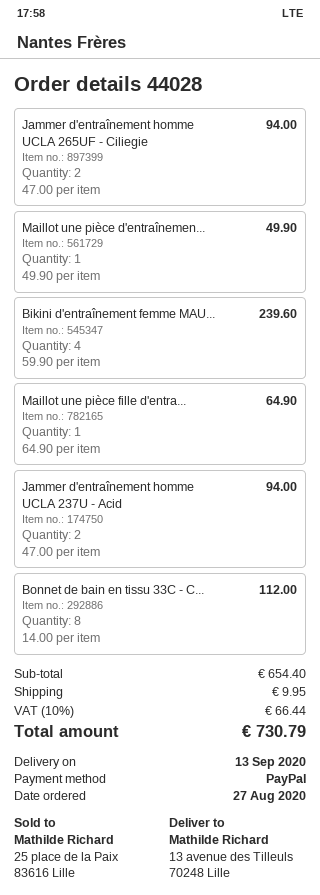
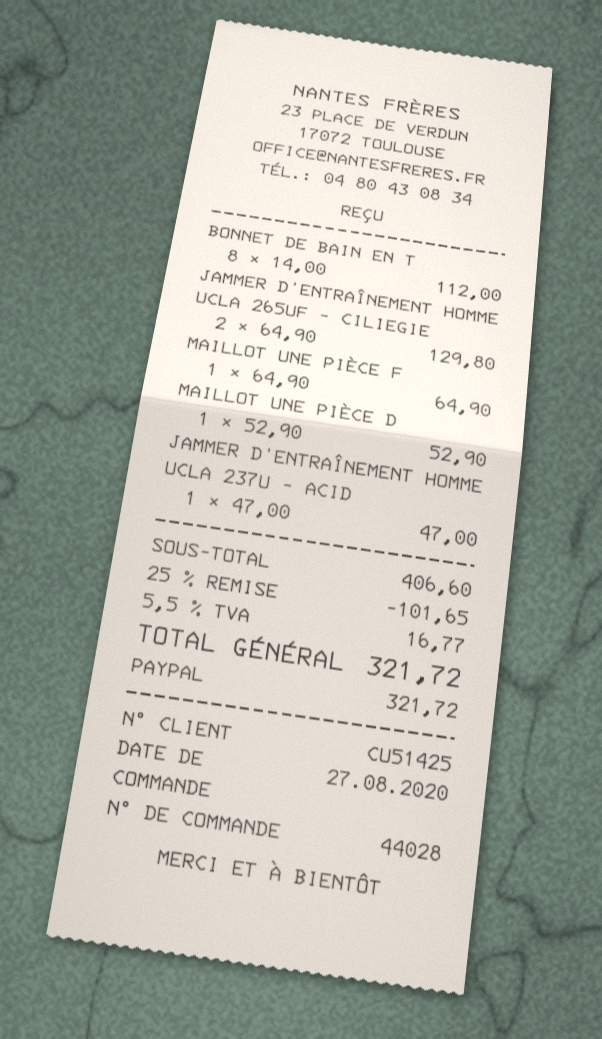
Jammer d'entraînement homme UCLA 265UF - Ciliegie: 2 x 47.00 = 94.00 -> 2 x 64.90 = 129.80
Maillot une pièce d'entraînemen...: 1 x 49.90 = 49.90 -> 1 x 52.90 = 52.90
Bikini d'entraînement femme MAU...: 4 x 59.90 = 239.60 -> none
Jammer d'entraînement homme UCLA 237U - Acid: 2 x 47.00 = 94.00 -> 1 x 47.00 = 47.00
subtotal: 654.40 -> 406.60
discount: none -> 25% = 101.65
shipping: 9.95 -> none
tax: 10% = 66.44 -> 5.5% = 16.77
total: 730.79 -> 321.72

